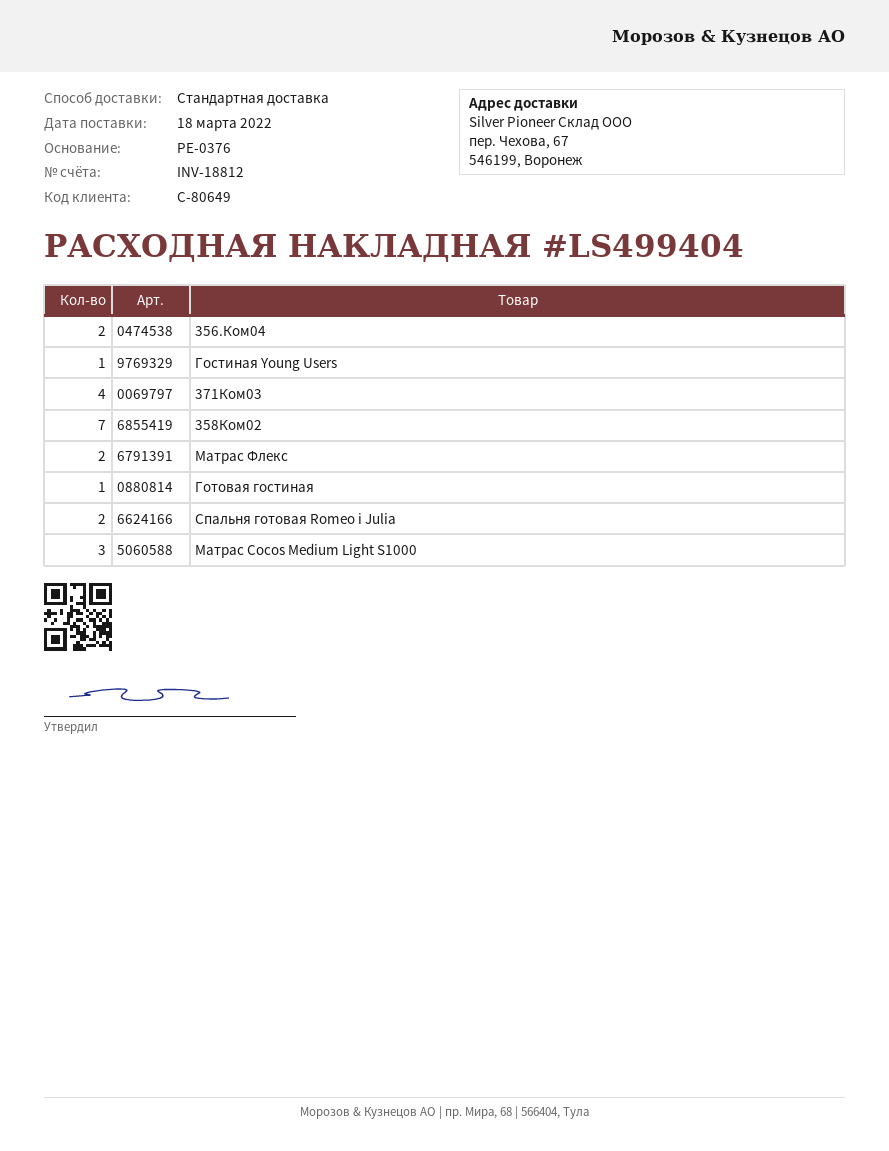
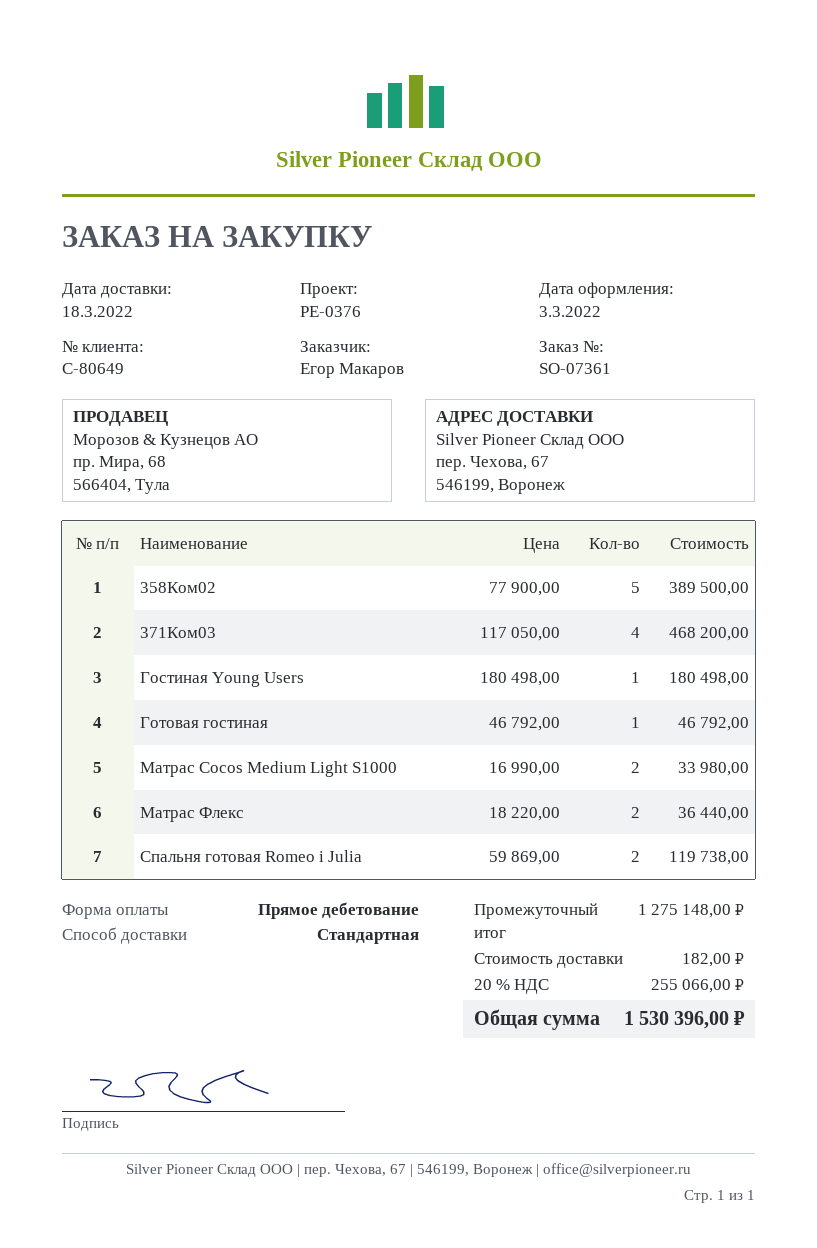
356.Ком04: 2 -> none
358Ком02: 7 -> 5
Матрас Cocos Medium Light S1000: 3 -> 2

